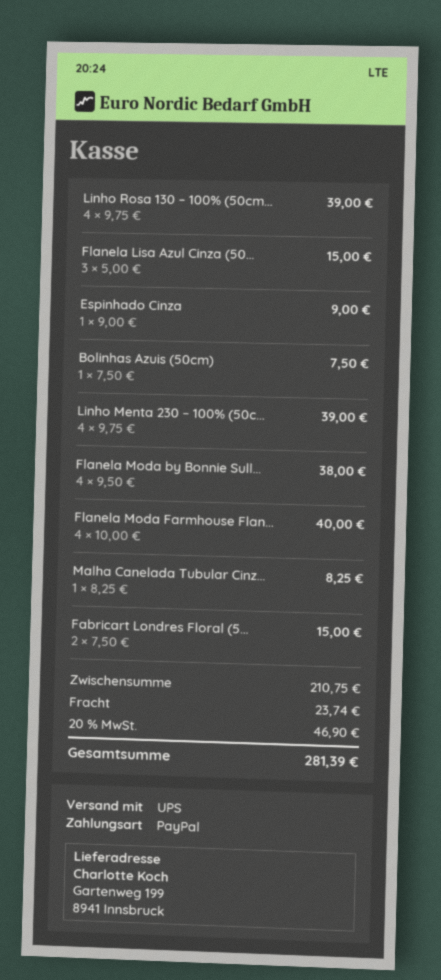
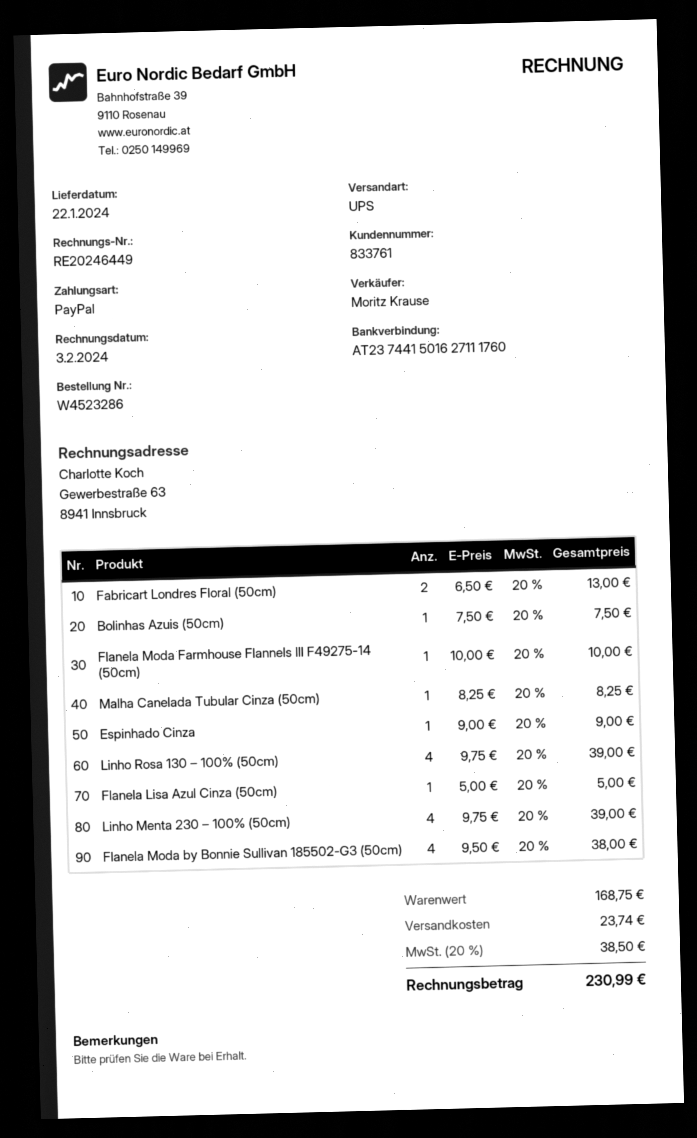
Flanela Lisa Azul Cinza (50...: 3 x 5.00 = 15.00 -> 1 x 5.00 = 5.00
Flanela Moda Farmhouse Flan...: 4 x 10.00 = 40.00 -> 1 x 10.00 = 10.00
Fabricart Londres Floral (5...: 2 x 7.50 = 15.00 -> 2 x 6.50 = 13.00
subtotal: 210.75 -> 168.75
tax: 20% = 46.90 -> 20% = 38.50
total: 281.39 -> 230.99

